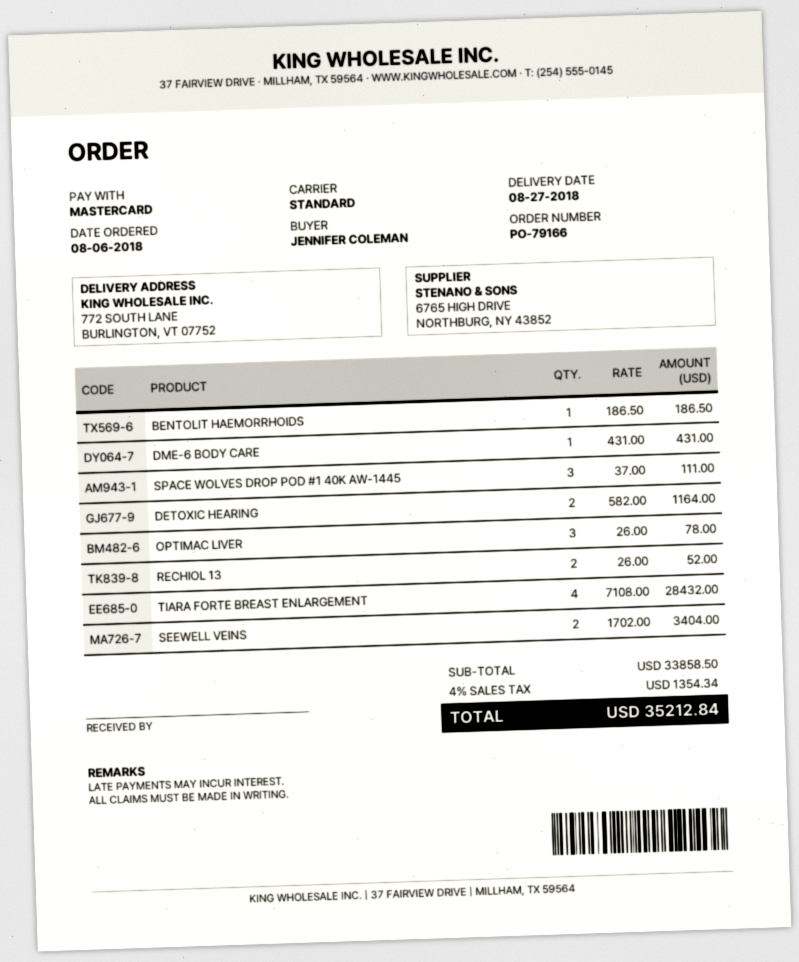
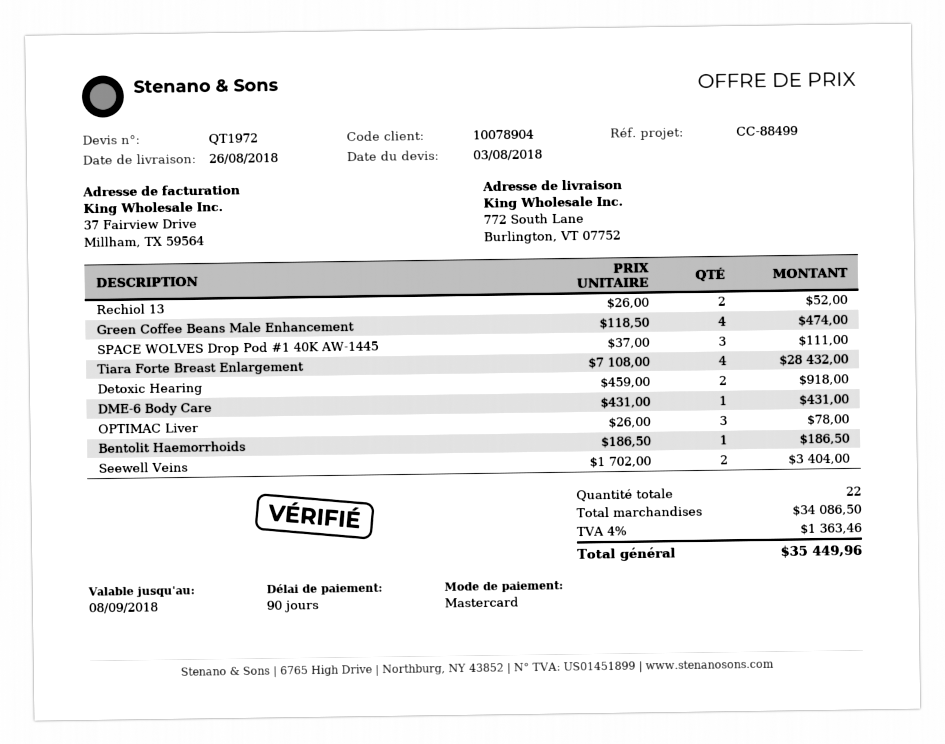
delivery date: 2018-08-27 -> 2018-08-26
DETOXIC HEARING: 2 x 582.00 = 1164.00 -> 2 x 459.00 = 918.00
Green Coffee Beans Male Enhancement: none -> 4 x 118.50 = 474.00
subtotal: 33858.50 -> 34086.50
tax: 4% = 1354.34 -> 4% = 1363.46
total: 35212.84 -> 35449.96

